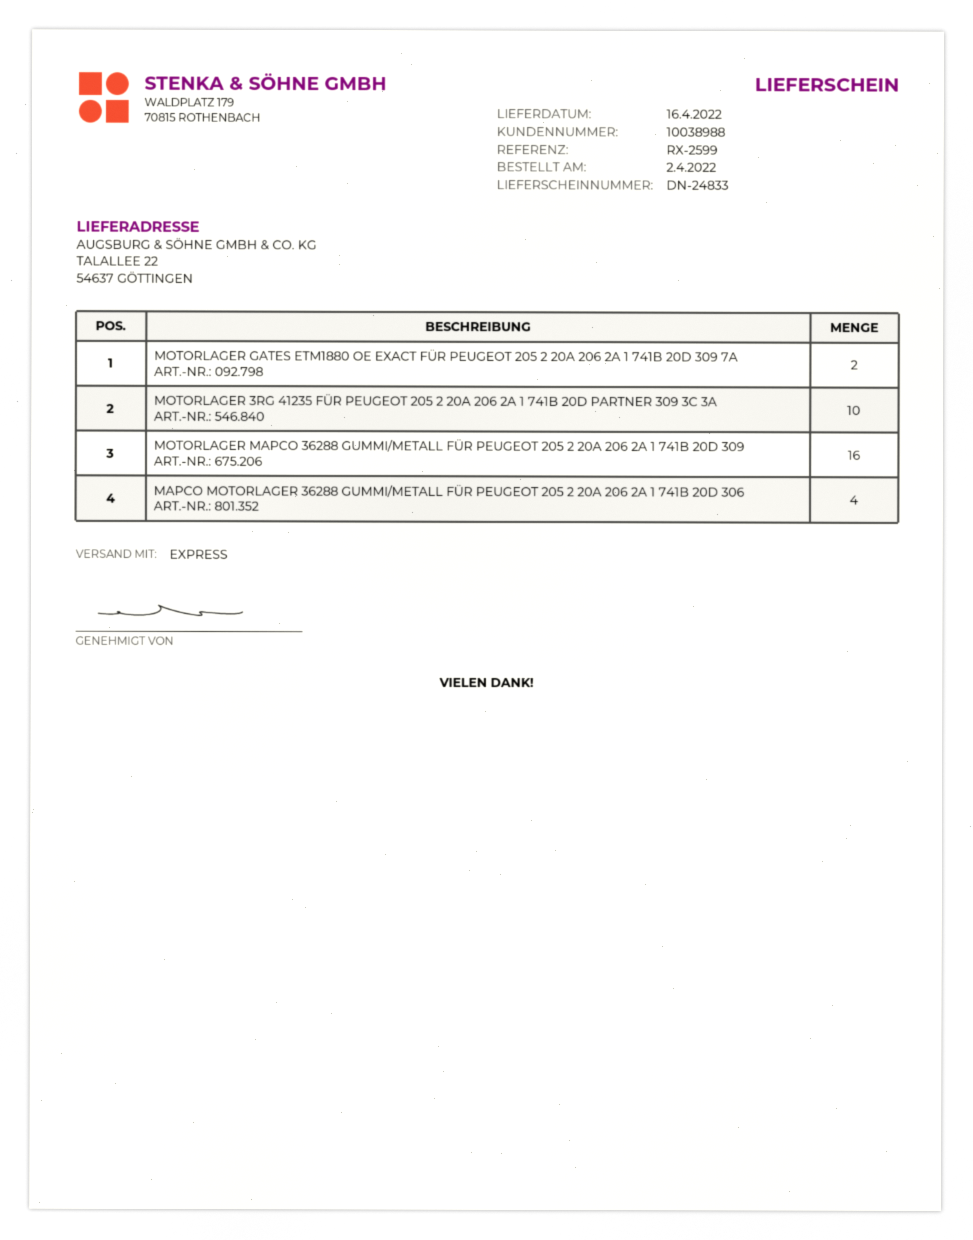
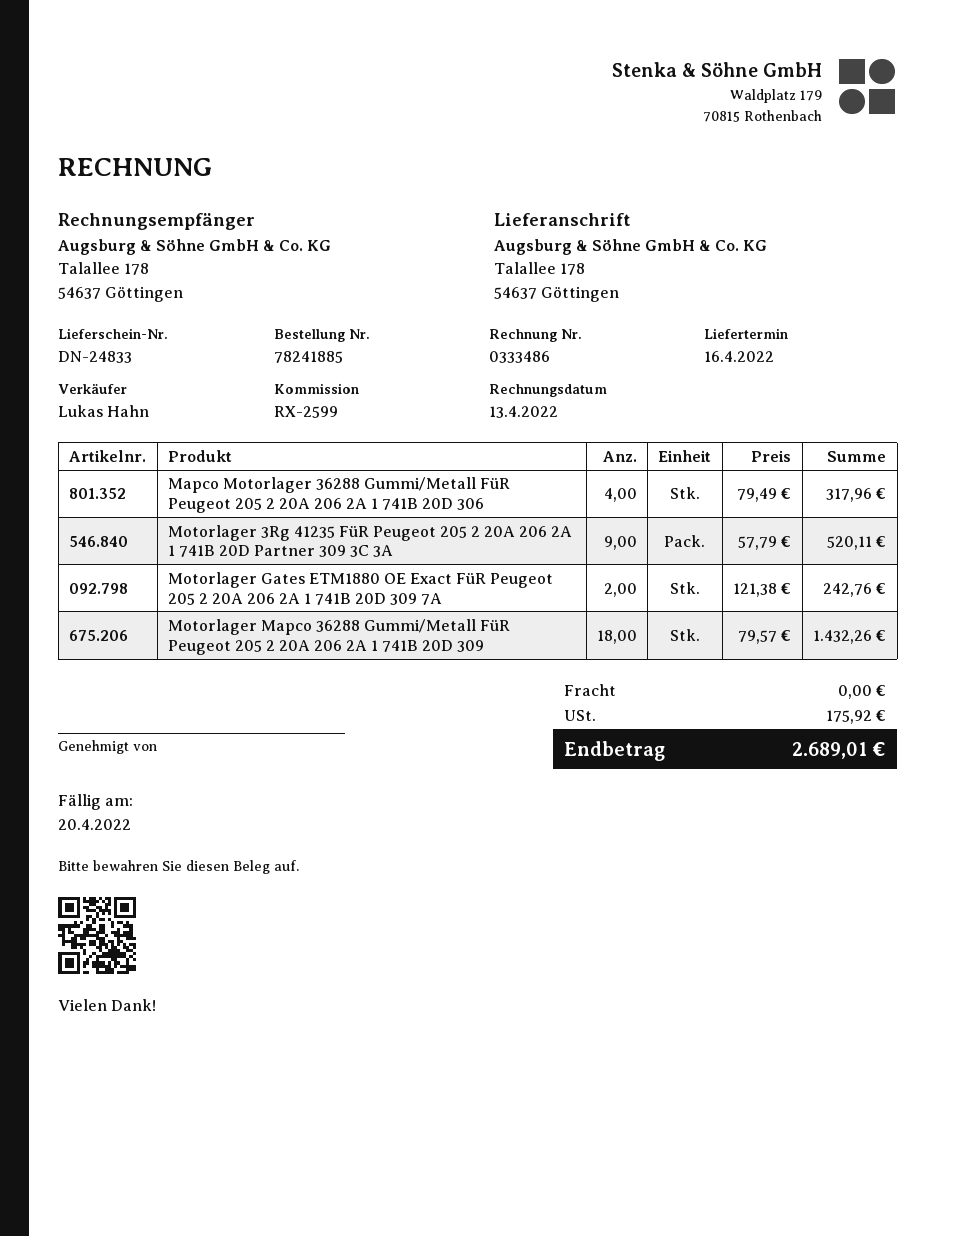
ship to: TALALLEE 22, 54637 GÖTTINGEN -> Talallee 178, 54637 Göttingen
MOTORLAGER 3RG 41235 FÜR PEUGEOT 205 2 20A 206 2A 1 741B 20D PARTNER 309 3C 3A: 10 -> 9
MOTORLAGER MAPCO 36288 GUMMI/METALL FÜR PEUGEOT 205 2 20A 206 2A 1 741B 20D 309: 16 -> 18

